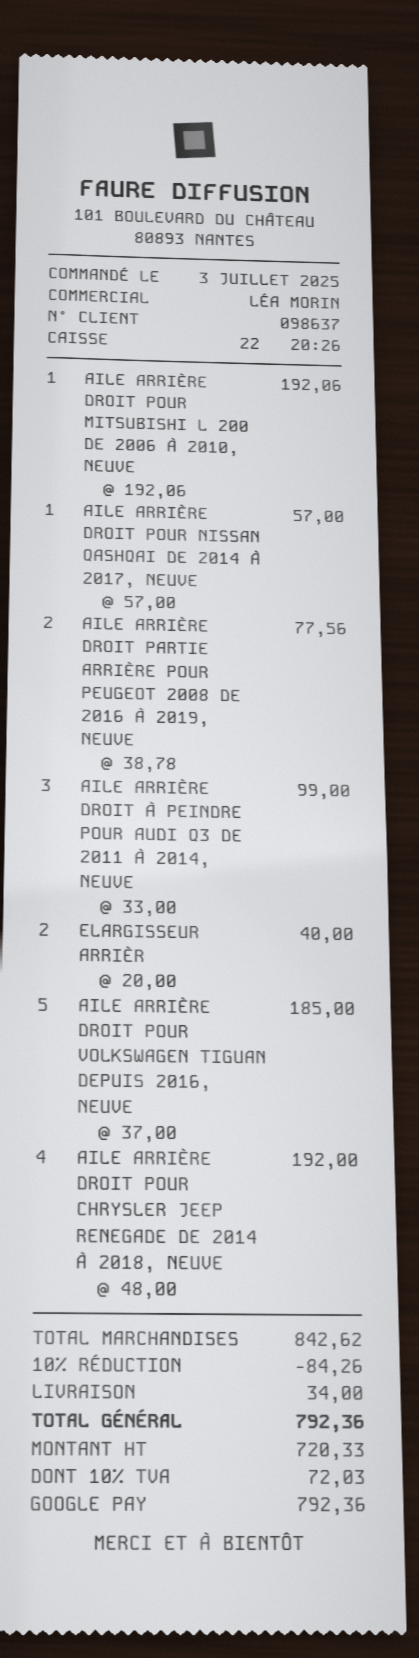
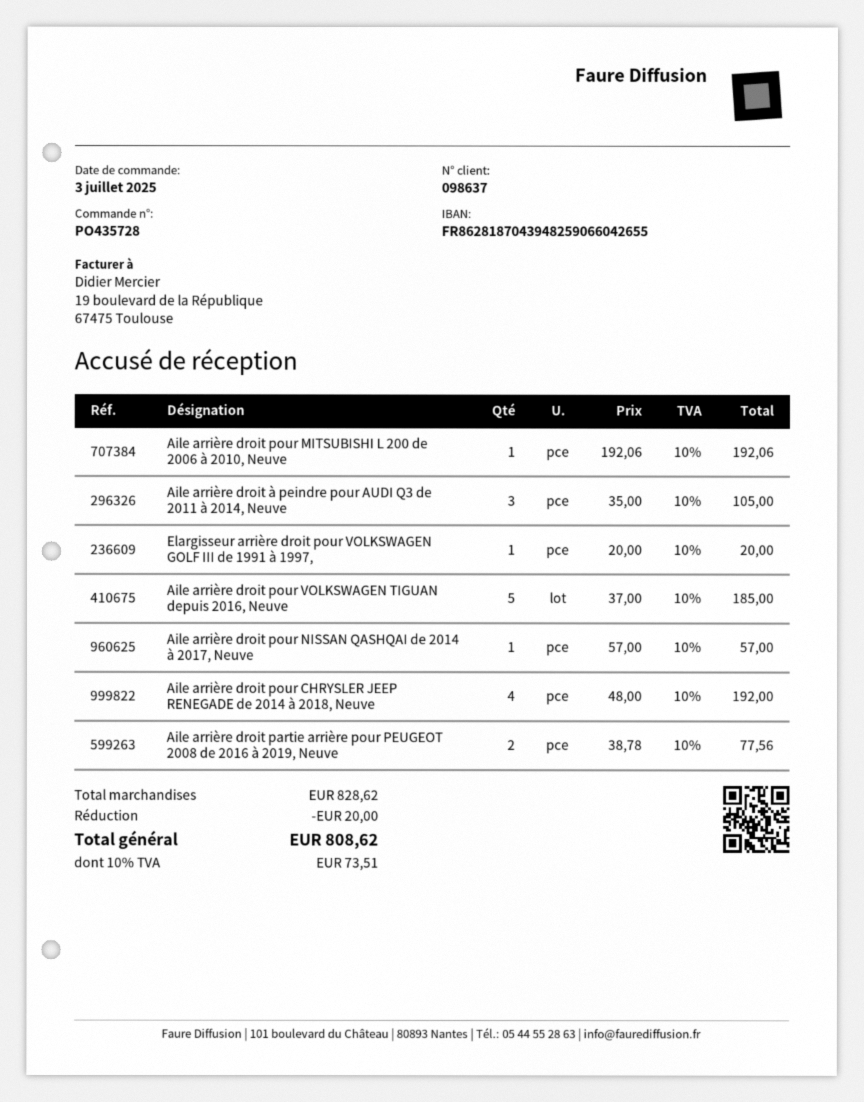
AILE ARRIÈRE DROIT À PEINDRE POUR AUDI Q3 DE 2011 À 2014, NEUVE: 3 x 33.00 = 99.00 -> 3 x 35.00 = 105.00
ELARGISSEUR ARRIÈR: 2 x 20.00 = 40.00 -> 1 x 20.00 = 20.00
subtotal: 842.62 -> 828.62
discount: 84.26 -> 20.00
shipping: 34.00 -> none
tax: 10% = 72.03 -> 10% = 73.51
total: 792.36 -> 808.62

